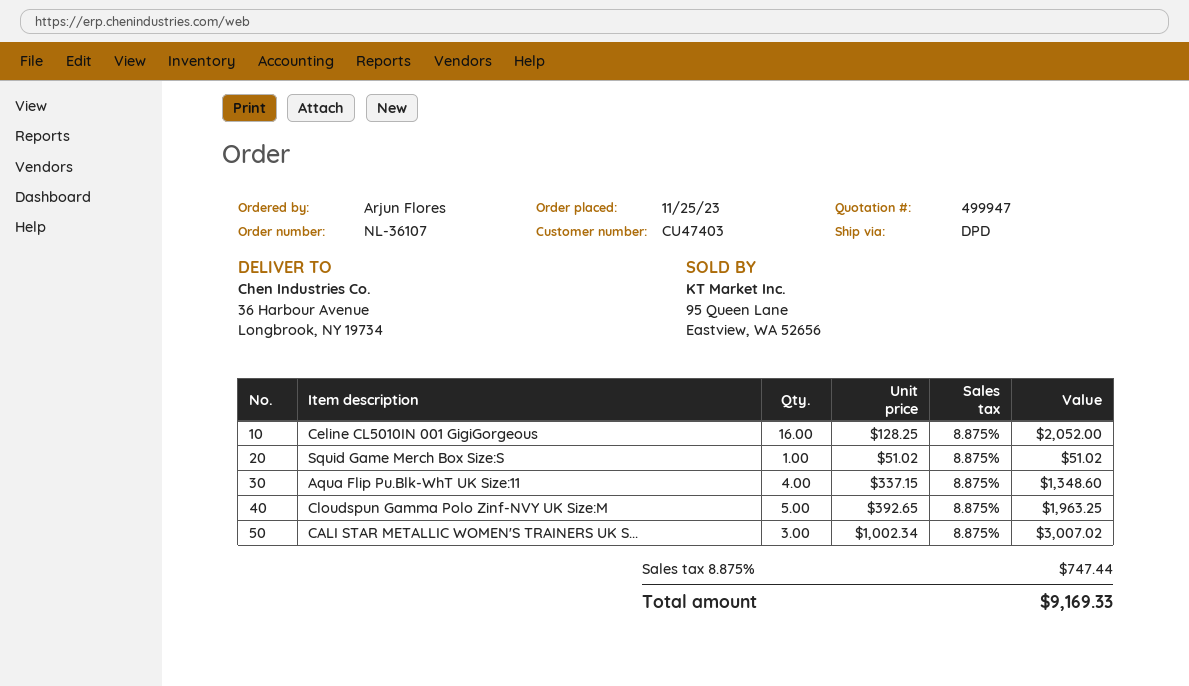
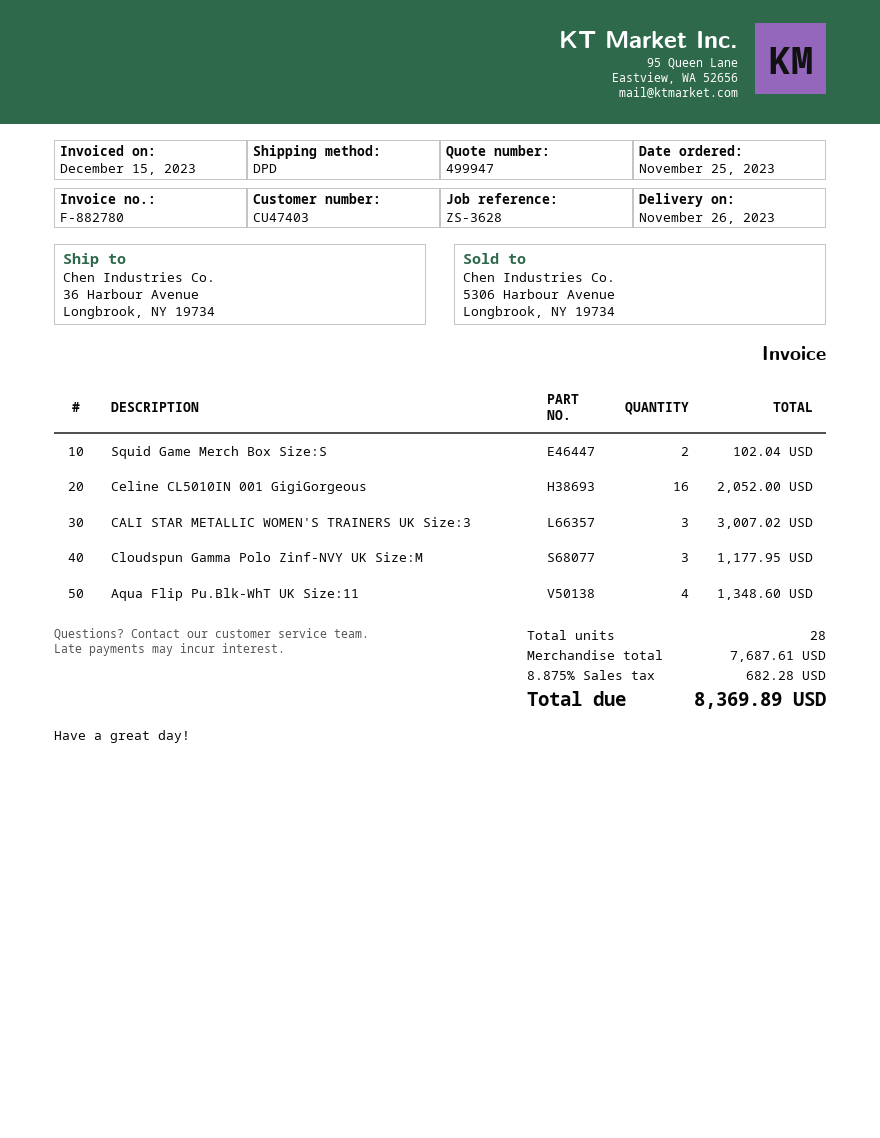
Squid Game Merch Box Size:S: 1 for 51.02 -> 2 for 102.04
Cloudspun Gamma Polo Zinf-NVY UK Size:M: 5 for 1963.25 -> 3 for 1177.95
tax: 8.875% = 747.44 -> 8.875% = 682.28
total: 9169.33 -> 8369.89

